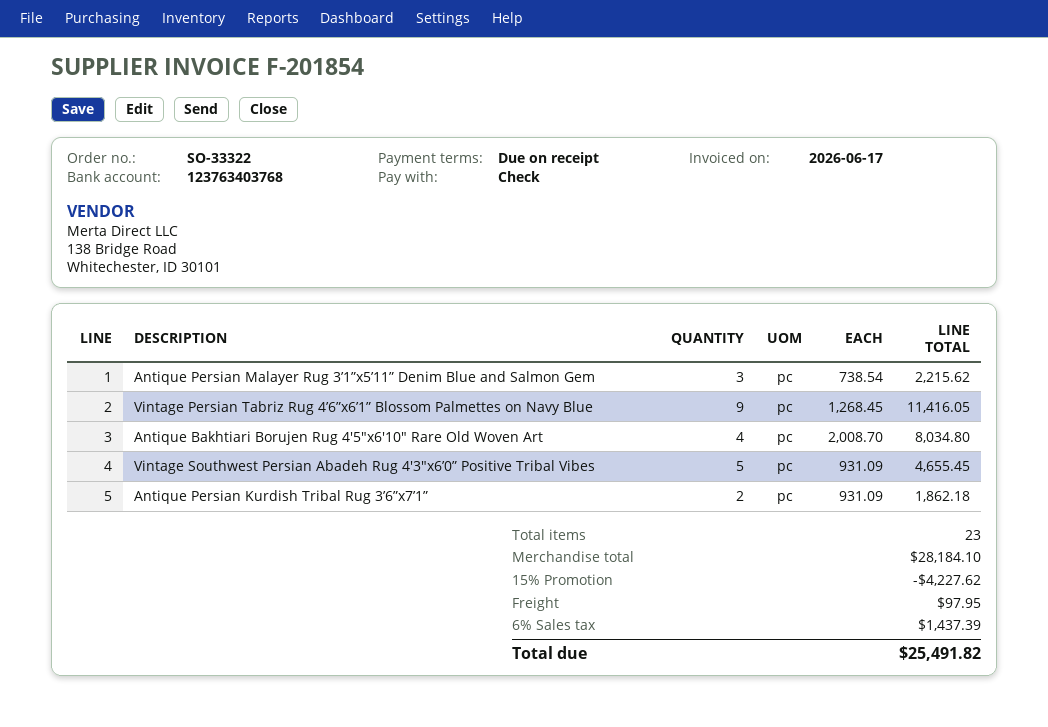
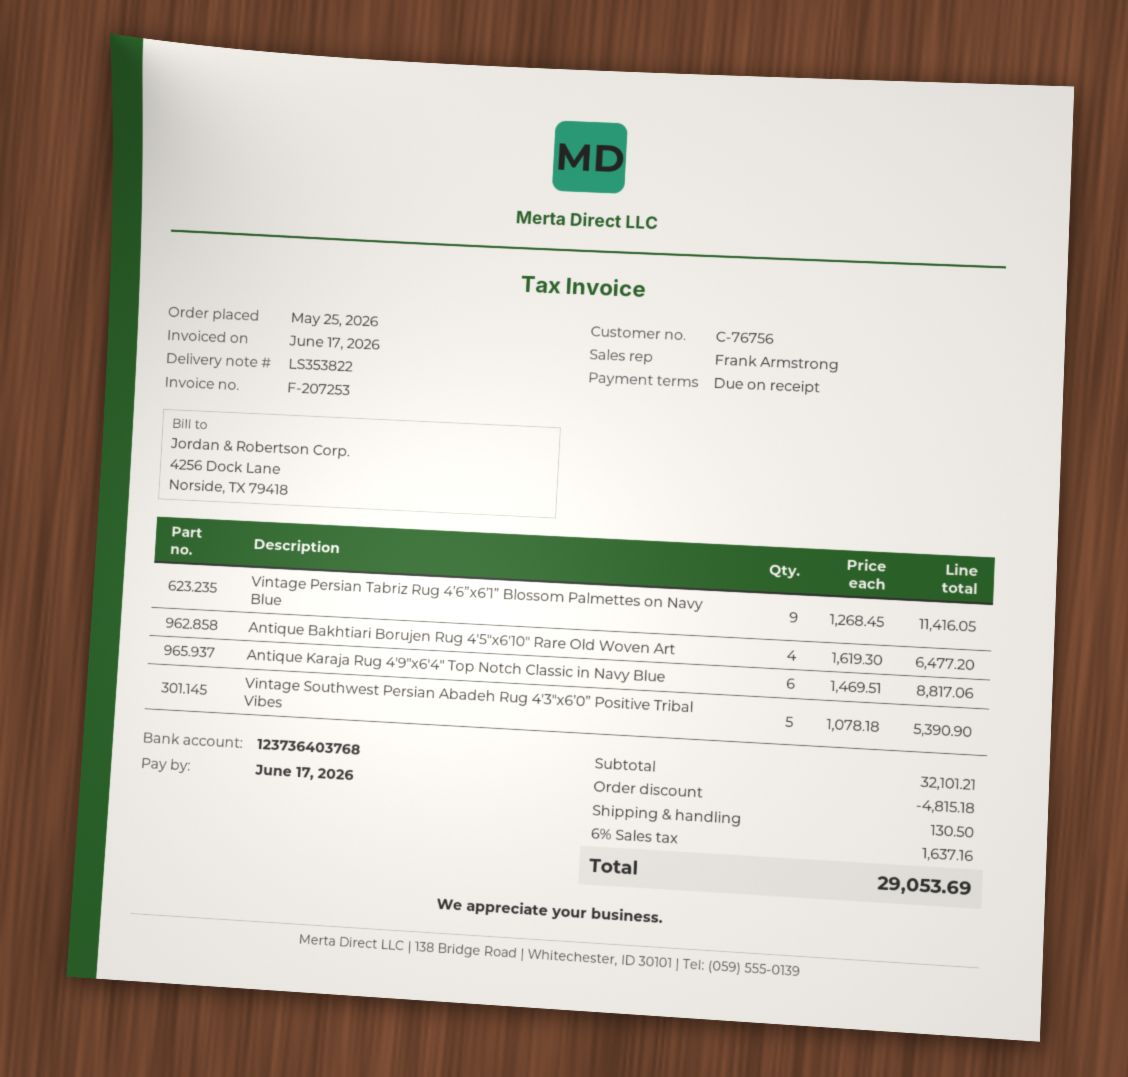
invoice number: F-201854 -> F-207253
bank account: 123763403768 -> 123736403768
Antique Persian Malayer Rug 3’1”x5’11” Denim Blue and Salmon Gem: 3 x 738.54 = 2215.62 -> none
Antique Bakhtiari Borujen Rug 4'5"x6'10" Rare Old Woven Art: 4 x 2008.70 = 8034.80 -> 4 x 1619.30 = 6477.20
Vintage Southwest Persian Abadeh Rug 4'3"x6’0” Positive Tribal Vibes: 5 x 931.09 = 4655.45 -> 5 x 1078.18 = 5390.90
Antique Persian Kurdish Tribal Rug 3’6”x7’1”: 2 x 931.09 = 1862.18 -> none
Antique Karaja Rug 4'9"x6'4" Top Notch Classic in Navy Blue: none -> 6 x 1469.51 = 8817.06
subtotal: 28184.10 -> 32101.21
discount: 4227.62 -> 4815.18
shipping: 97.95 -> 130.50
tax: 6% = 1437.39 -> 6% = 1637.16
total: 25491.82 -> 29053.69

